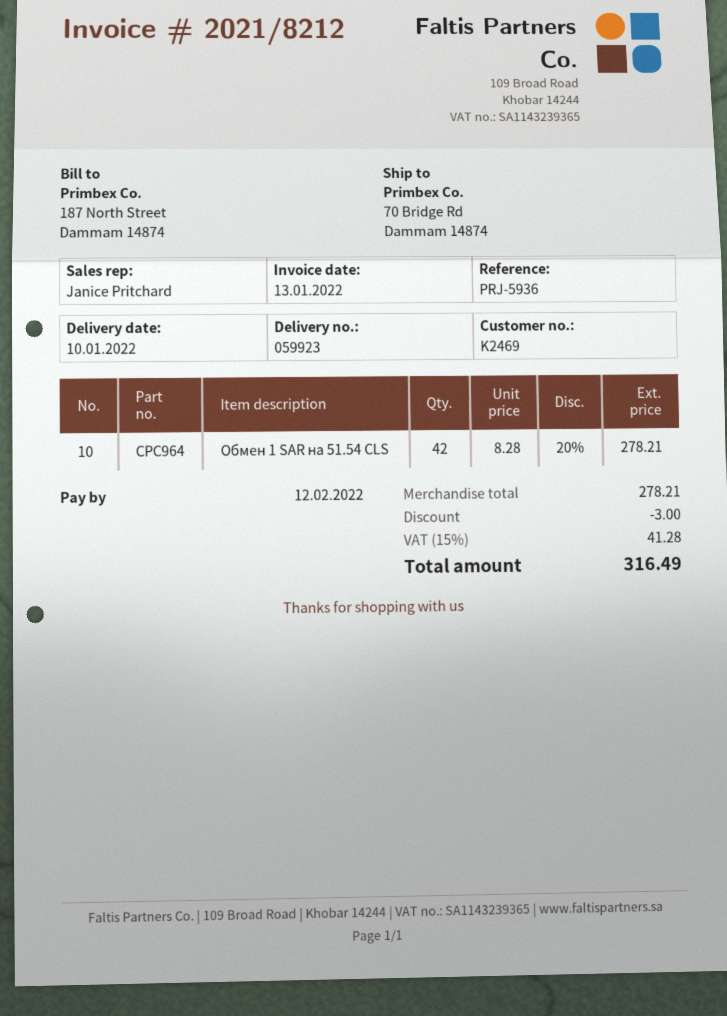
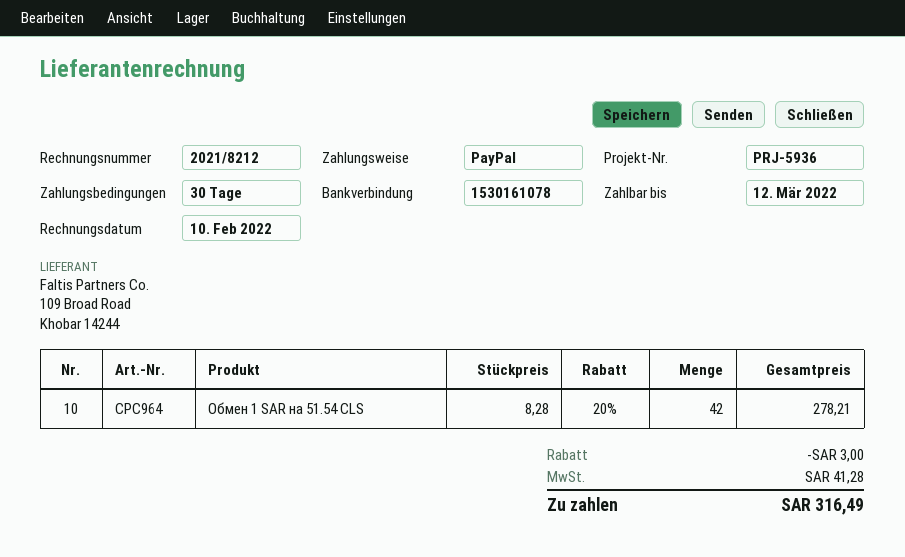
invoice date: 2022-01-13 -> 2022-02-10
due date: 2022-02-12 -> 2022-03-12

